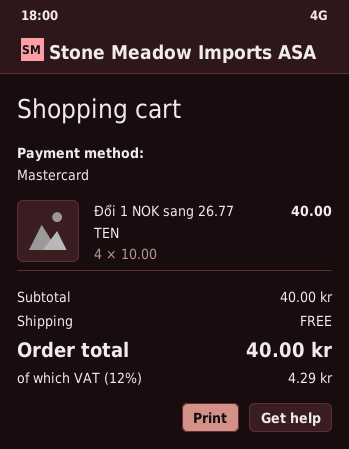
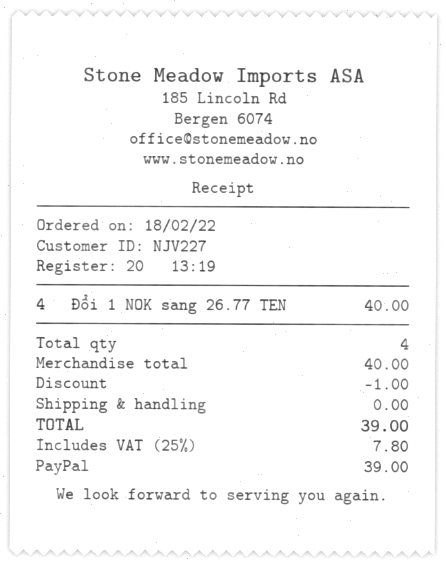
payment method: Mastercard -> PayPal
discount: none -> 1.00
tax: 12% = 4.29 -> 25% = 7.80
total: 40.00 -> 39.00

